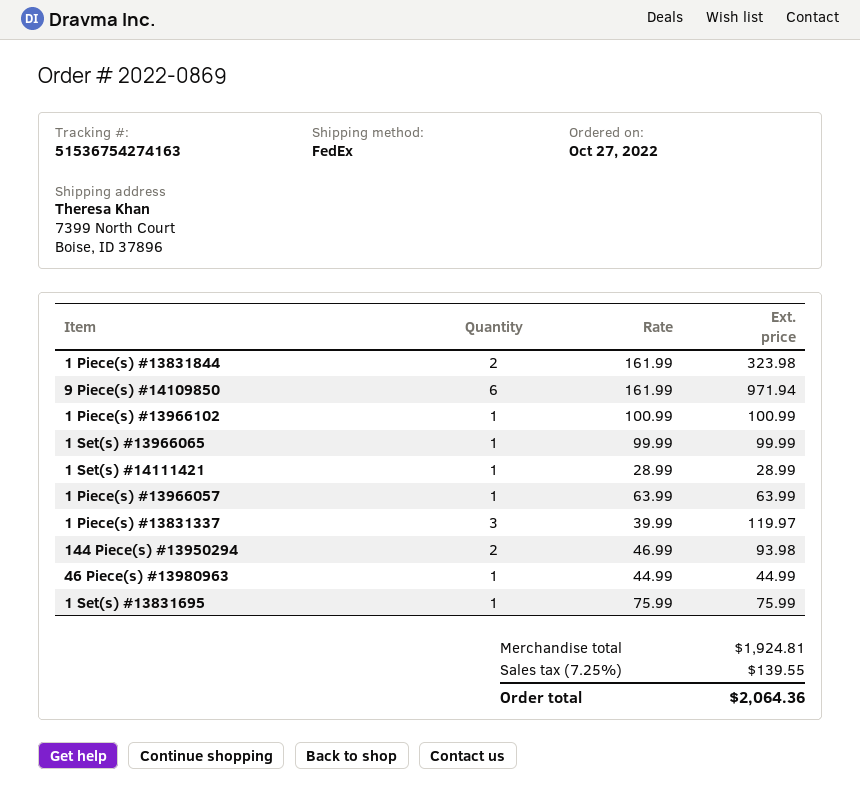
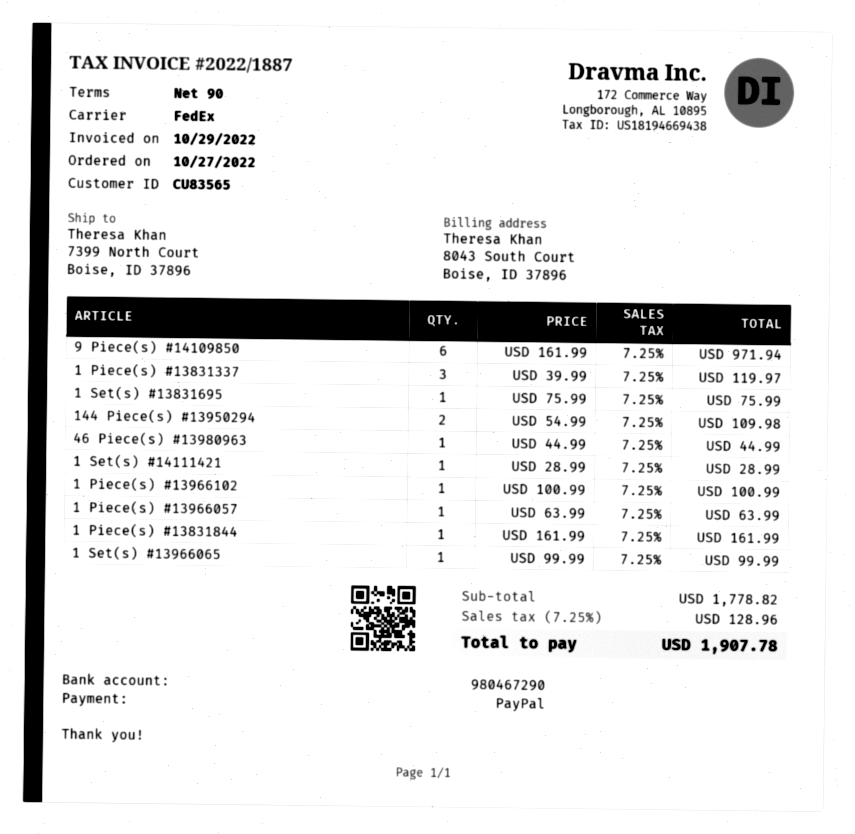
1 Piece(s) #13831844: 2 x 161.99 = 323.98 -> 1 x 161.99 = 161.99
144 Piece(s) #13950294: 2 x 46.99 = 93.98 -> 2 x 54.99 = 109.98
subtotal: 1924.81 -> 1778.82
tax: 7.25% = 139.55 -> 7.25% = 128.96
total: 2064.36 -> 1907.78

